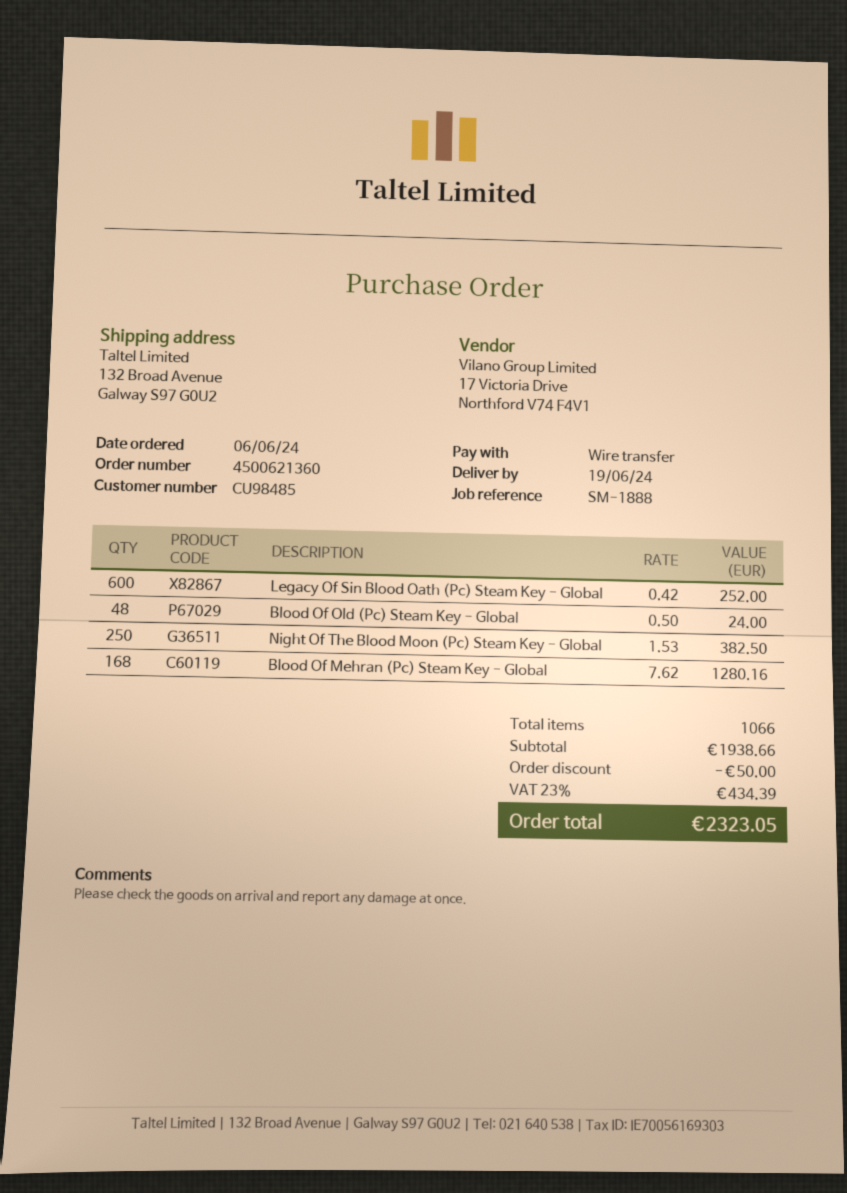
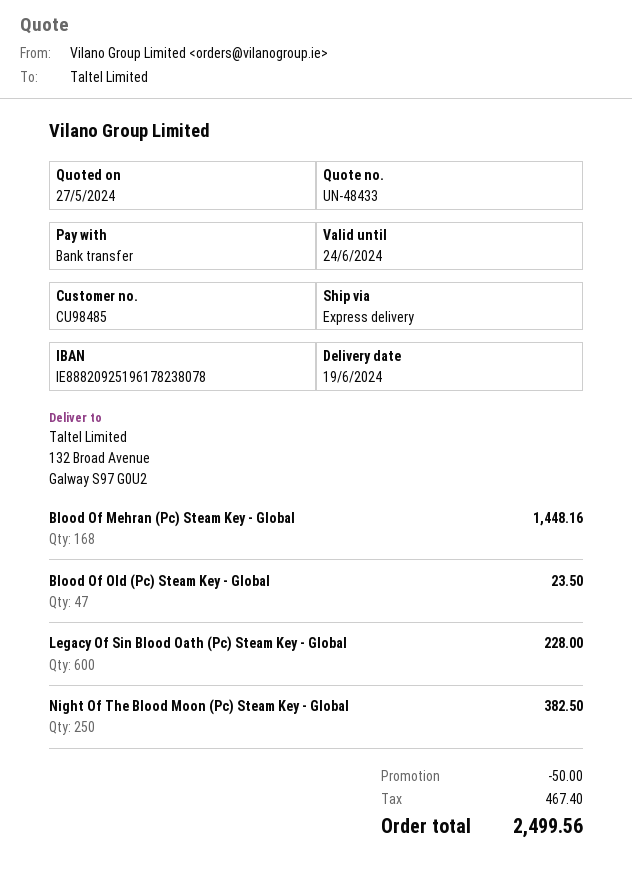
Legacy Of Sin Blood Oath (Pc) Steam Key - Global: 600 for 252.00 -> 600 for 228.00
Blood Of Old (Pc) Steam Key - Global: 48 for 24.00 -> 47 for 23.50
Blood Of Mehran (Pc) Steam Key - Global: 168 for 1280.16 -> 168 for 1448.16
tax: 434.39 -> 467.40
total: 2323.05 -> 2499.56

